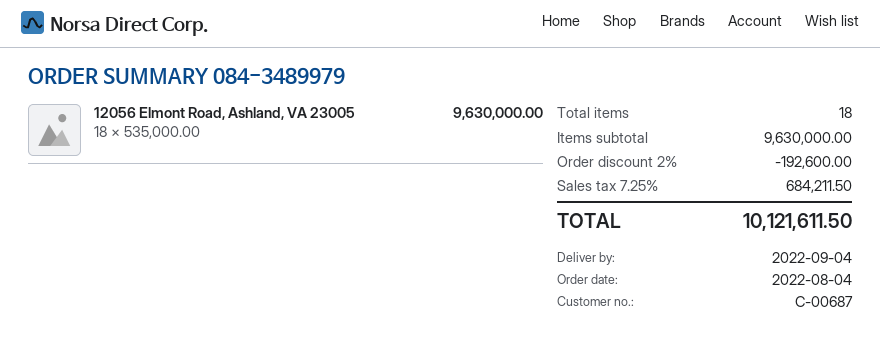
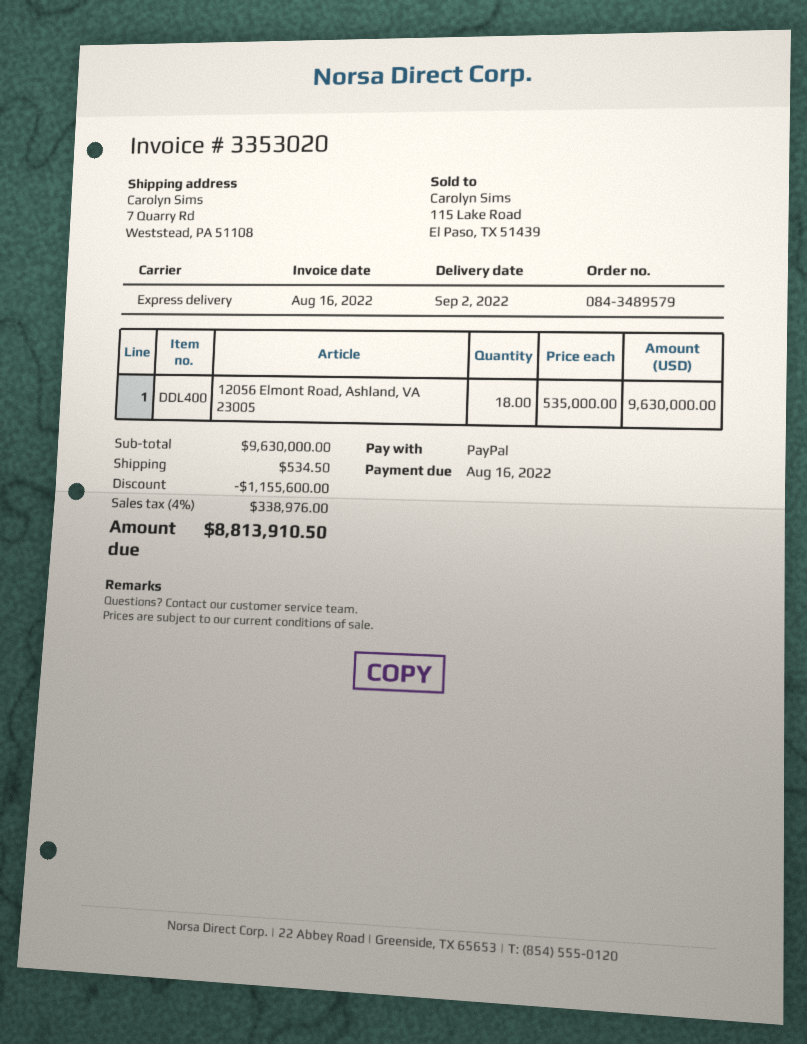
order number: 084-3489979 -> 084-3489579
delivery date: 2022-09-04 -> 2022-09-02
discount: 192600.00 -> 1155600.00
shipping: none -> 534.50
tax: 7.25% = 684211.50 -> 4% = 338976.00
total: 10121611.50 -> 8813910.50

